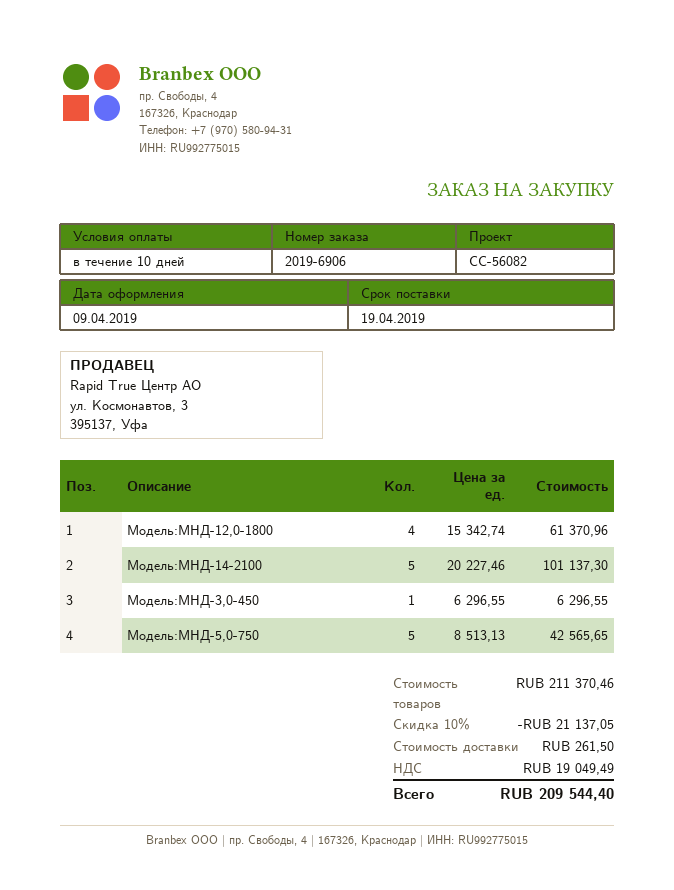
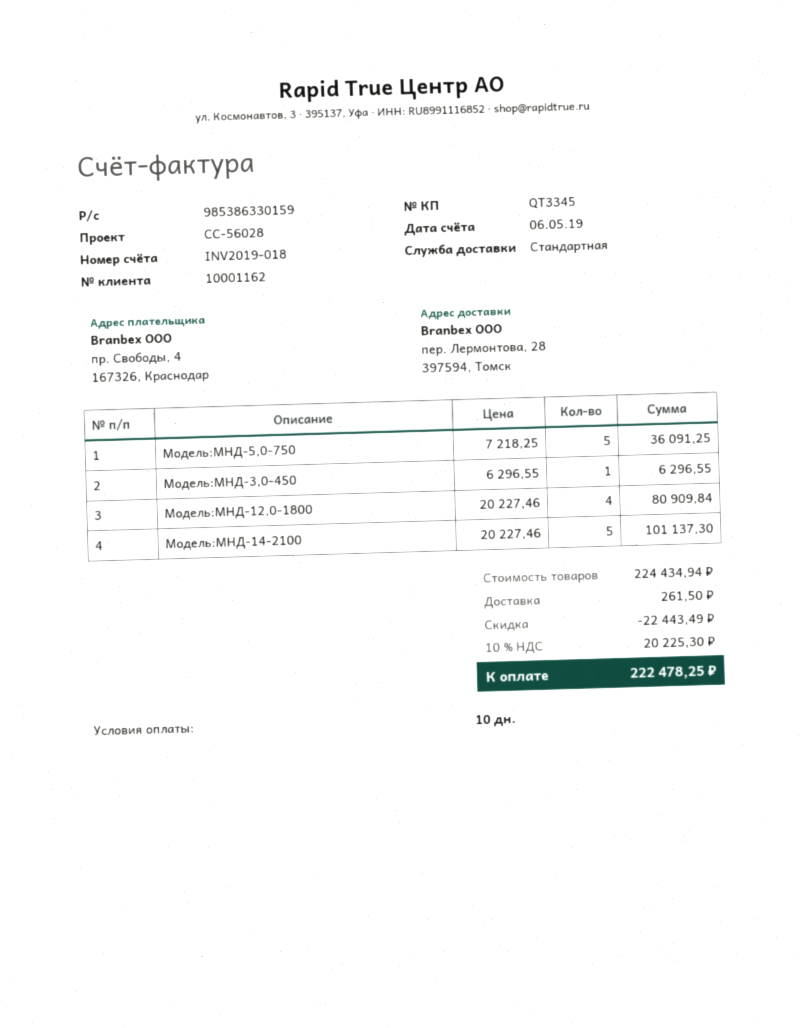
reference: CC-56082 -> CC-56028
Модель:МНД-12,0-1800: 4 x 15342.74 = 61370.96 -> 4 x 20227.46 = 80909.84
Модель:МНД-5,0-750: 5 x 8513.13 = 42565.65 -> 5 x 7218.25 = 36091.25
subtotal: 211370.46 -> 224434.94
discount: 21137.05 -> 22443.49
tax: 19049.49 -> 20225.30
total: 209544.40 -> 222478.25

